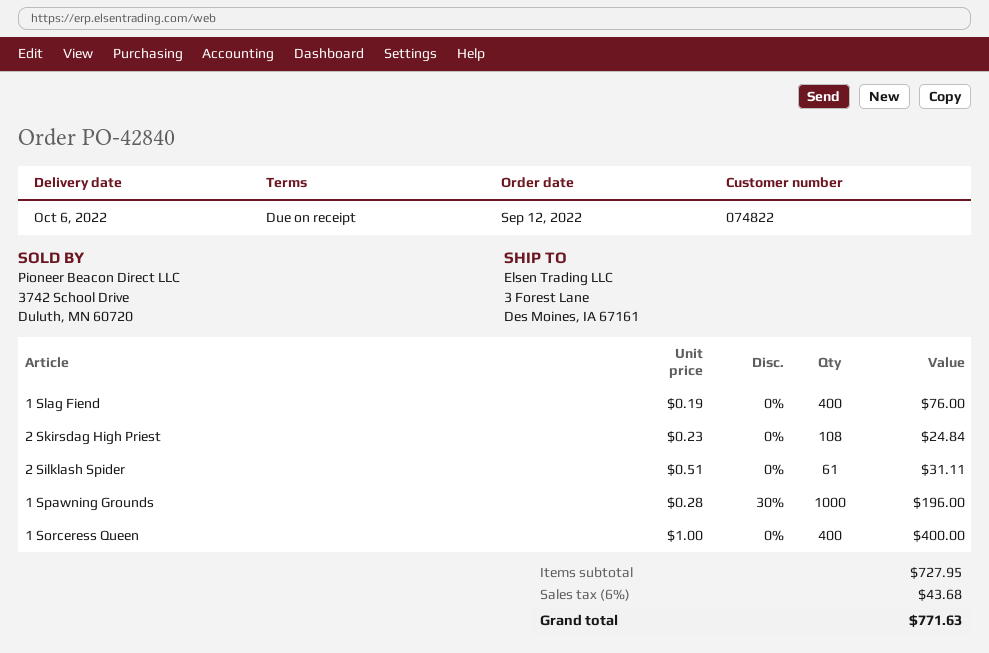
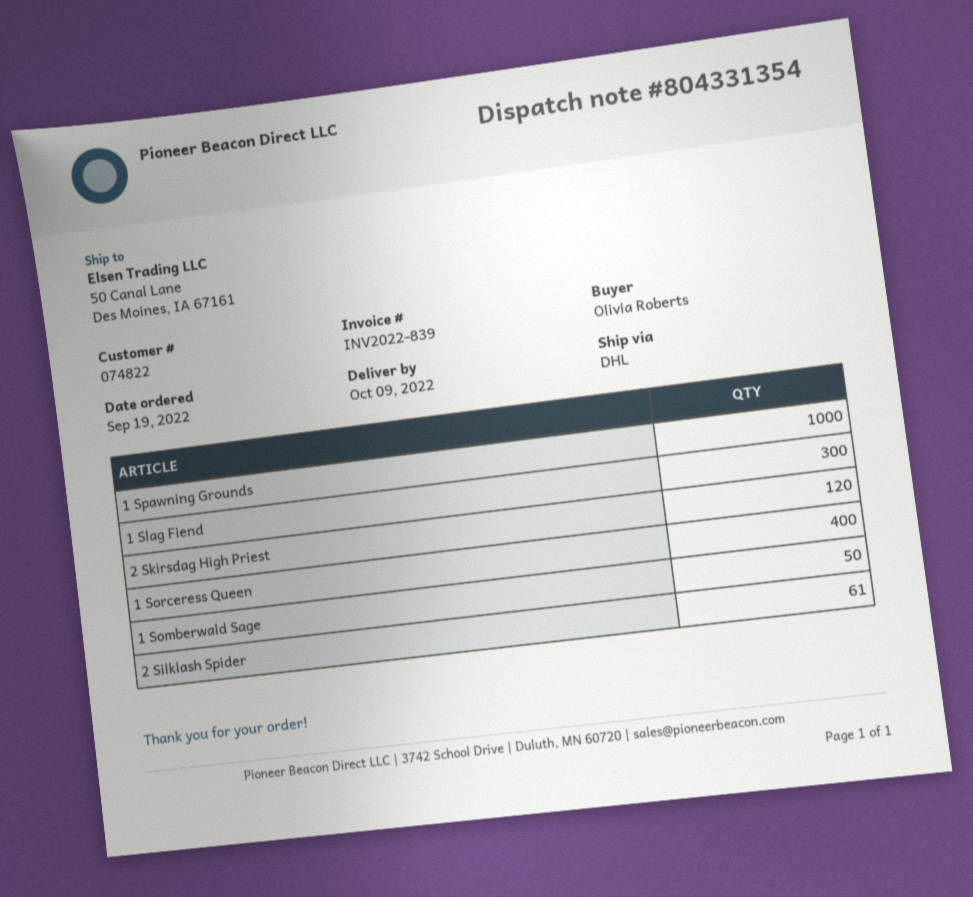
order date: 2022-09-12 -> 2022-09-19
delivery date: 2022-10-06 -> 2022-10-09
ship to: 3 Forest Lane, Des Moines, IA 67161 -> 50 Canal Lane, Des Moines, IA 67161
1 Slag Fiend: 400 -> 300
2 Skirsdag High Priest: 108 -> 120
1 Somberwald Sage: none -> 50

